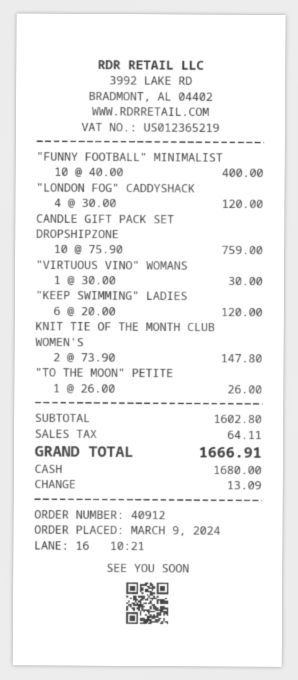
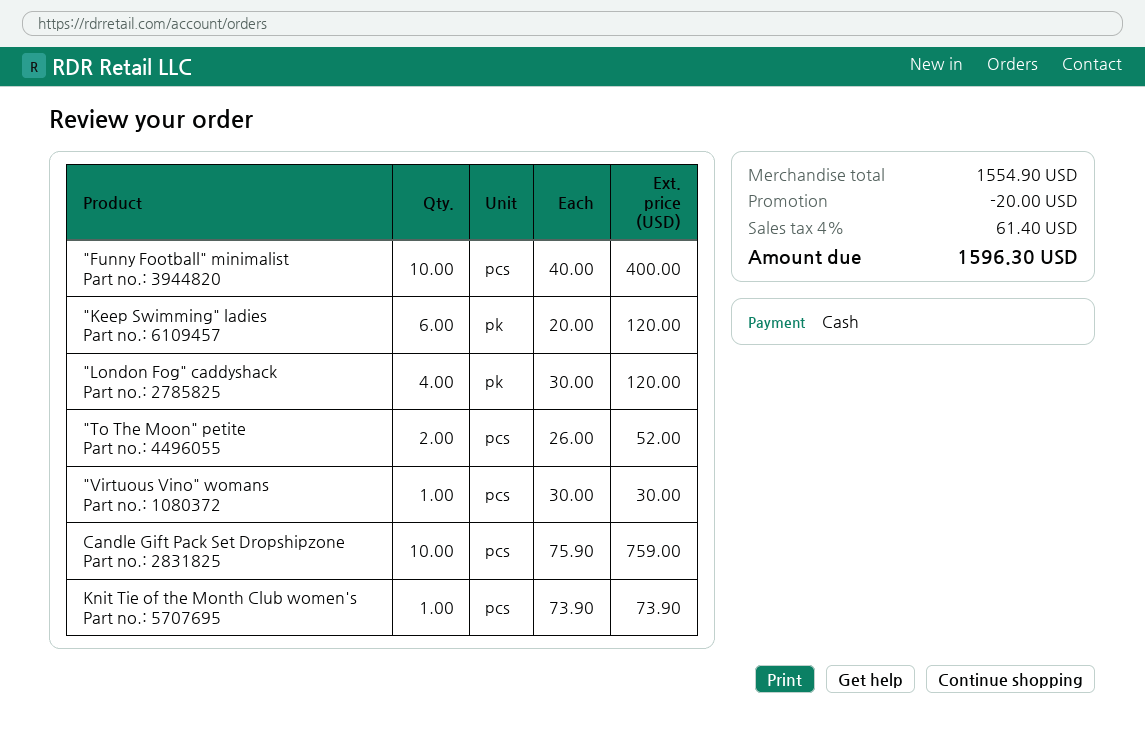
KNIT TIE OF THE MONTH CLUB WOMEN'S: 2 x 73.90 = 147.80 -> 1 x 73.90 = 73.90
"TO THE MOON" PETITE: 1 x 26.00 = 26.00 -> 2 x 26.00 = 52.00
subtotal: 1602.80 -> 1554.90
discount: none -> 20.00
tax: 64.11 -> 61.40
total: 1666.91 -> 1596.30

